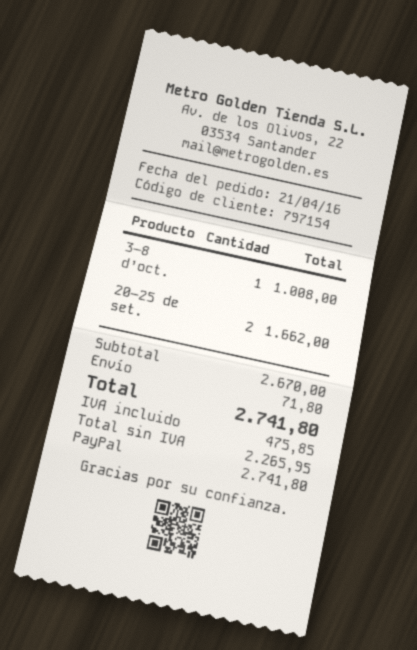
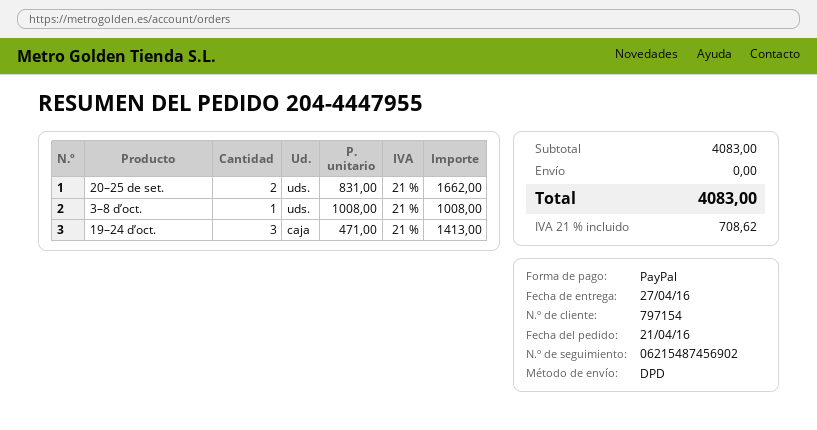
19–24 d’oct.: none -> 3 for 1413.00
subtotal: 2670.00 -> 4083.00
shipping: 71.80 -> 0.00
tax: 475.85 -> 708.62
total: 2741.80 -> 4083.00

